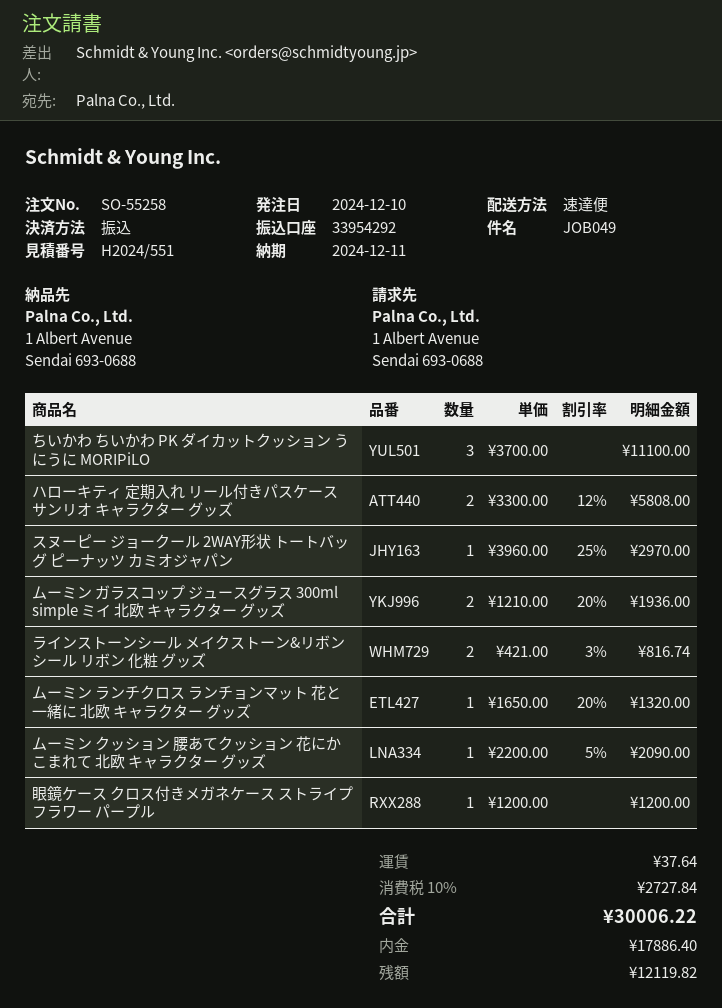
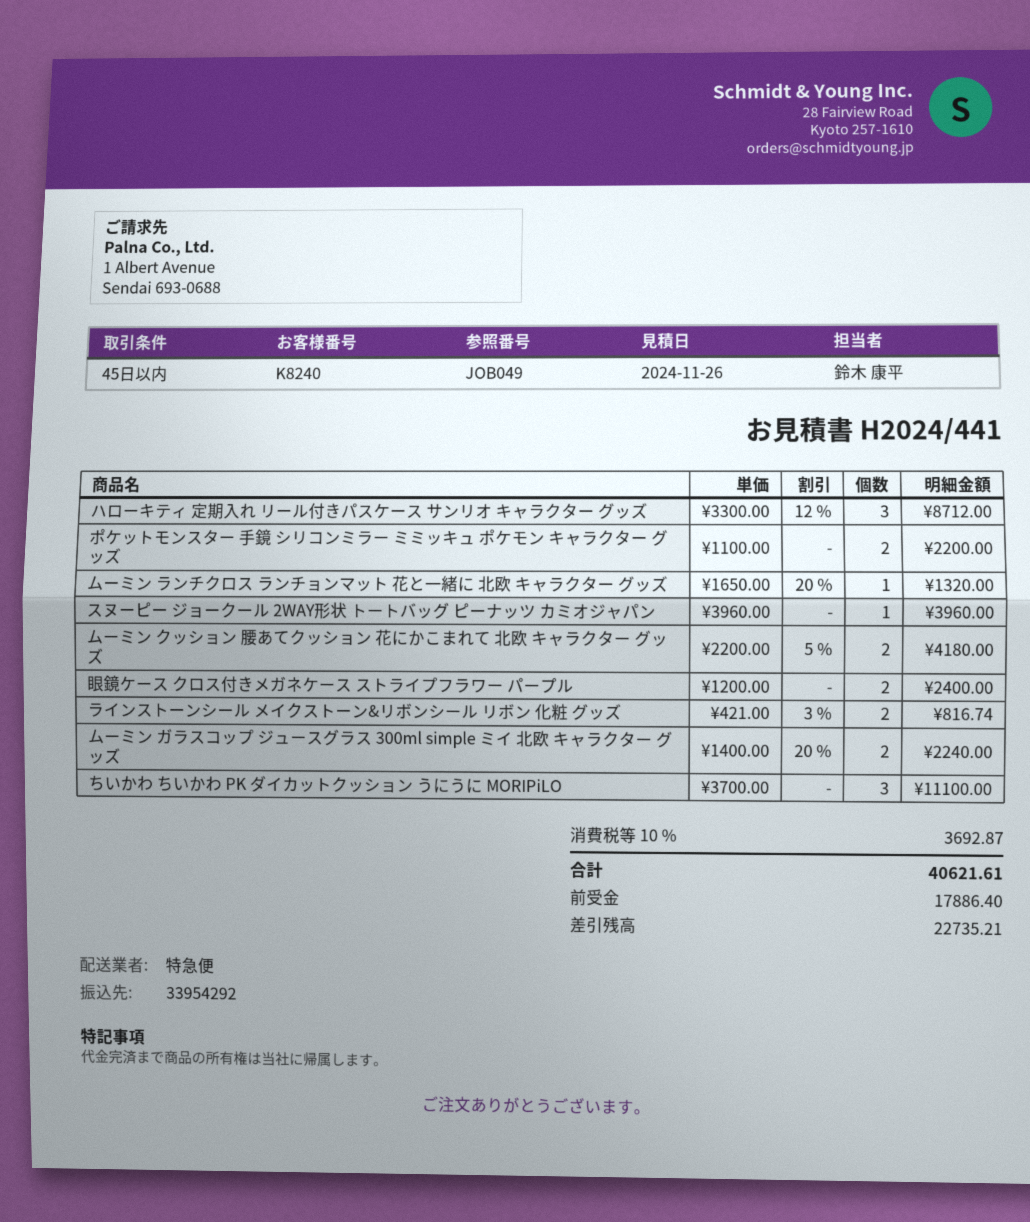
quote number: H2024/551 -> H2024/441
ハローキティ 定期入れ リール付きパスケース サンリオ キャラクター グッズ: 2 x 3300.00 - 12% = 5808.00 -> 3 x 3300.00 - 12% = 8712.00
スヌーピー ジョークール 2WAY形状 トートバッグ ピーナッツ カミオジャパン: 1 x 3960.00 - 25% = 2970.00 -> 1 x 3960.00 = 3960.00
ムーミン ガラスコップ ジュースグラス 300ml simple ミイ 北欧 キャラクター グッズ: 2 x 1210.00 - 20% = 1936.00 -> 2 x 1400.00 - 20% = 2240.00
ムーミン クッション 腰あてクッション 花にかこまれて 北欧 キャラクター グッズ: 1 x 2200.00 - 5% = 2090.00 -> 2 x 2200.00 - 5% = 4180.00
眼鏡ケース クロス付きメガネケース ストライプフラワー パープル: 1 x 1200.00 = 1200.00 -> 2 x 1200.00 = 2400.00
ポケットモンスター 手鏡 シリコンミラー ミミッキュ ポケモン キャラクター グッズ: none -> 2 x 1100.00 = 2200.00
shipping: 37.64 -> none
tax: 10% = 2727.84 -> 10% = 3692.87
total: 30006.22 -> 40621.61
balance: 12119.82 -> 22735.21

